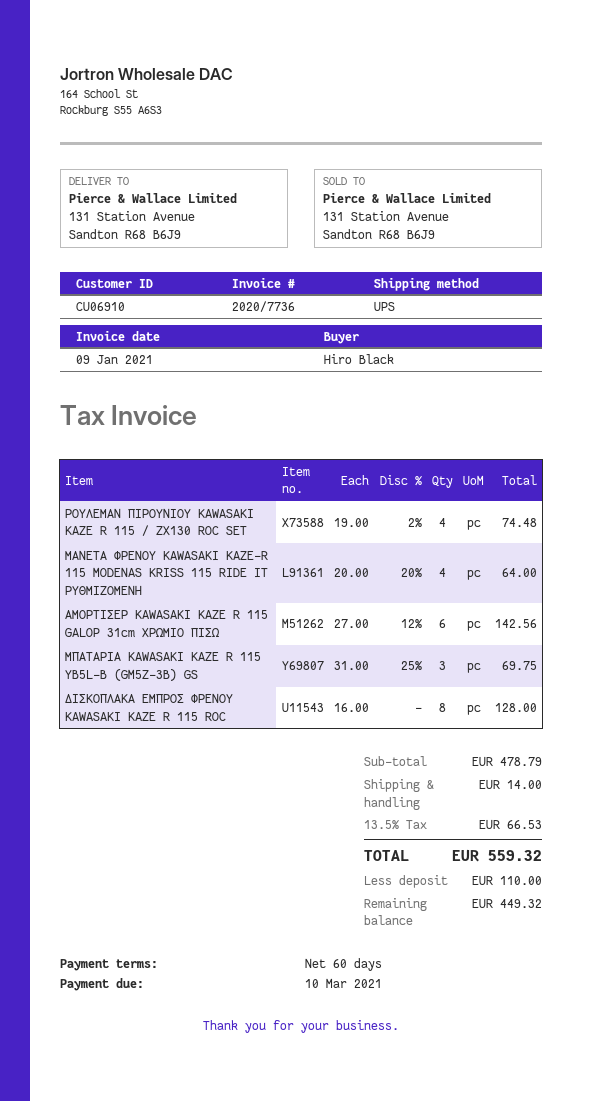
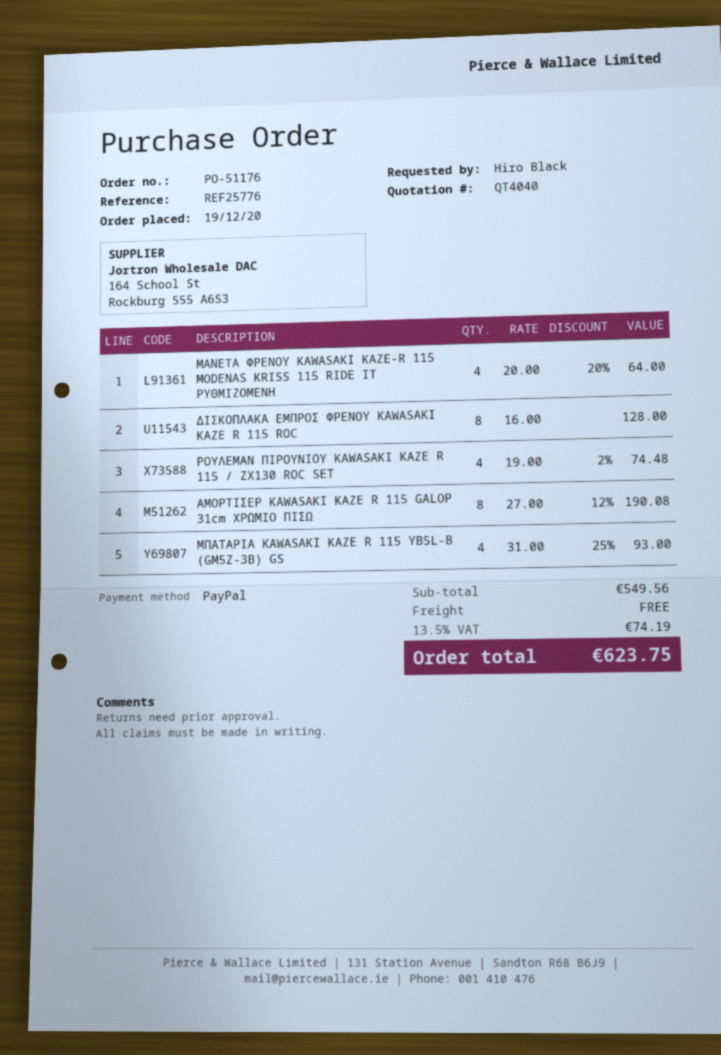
ΑΜΟΡΤΙΣΕΡ KAWASAKI KAZE R 115 GALOP 31cm ΧΡΩΜΙΟ ΠΙΣΩ: 6 x 27.00 - 12% = 142.56 -> 8 x 27.00 - 12% = 190.08
ΜΠΑΤΑΡΙΑ KAWASAKI KAZE R 115 YB5L-B (GM5Z-3B) GS: 3 x 31.00 - 25% = 69.75 -> 4 x 31.00 - 25% = 93.00
subtotal: 478.79 -> 549.56
shipping: 14.00 -> 0.00
tax: 13.5% = 66.53 -> 13.5% = 74.19
total: 559.32 -> 623.75

